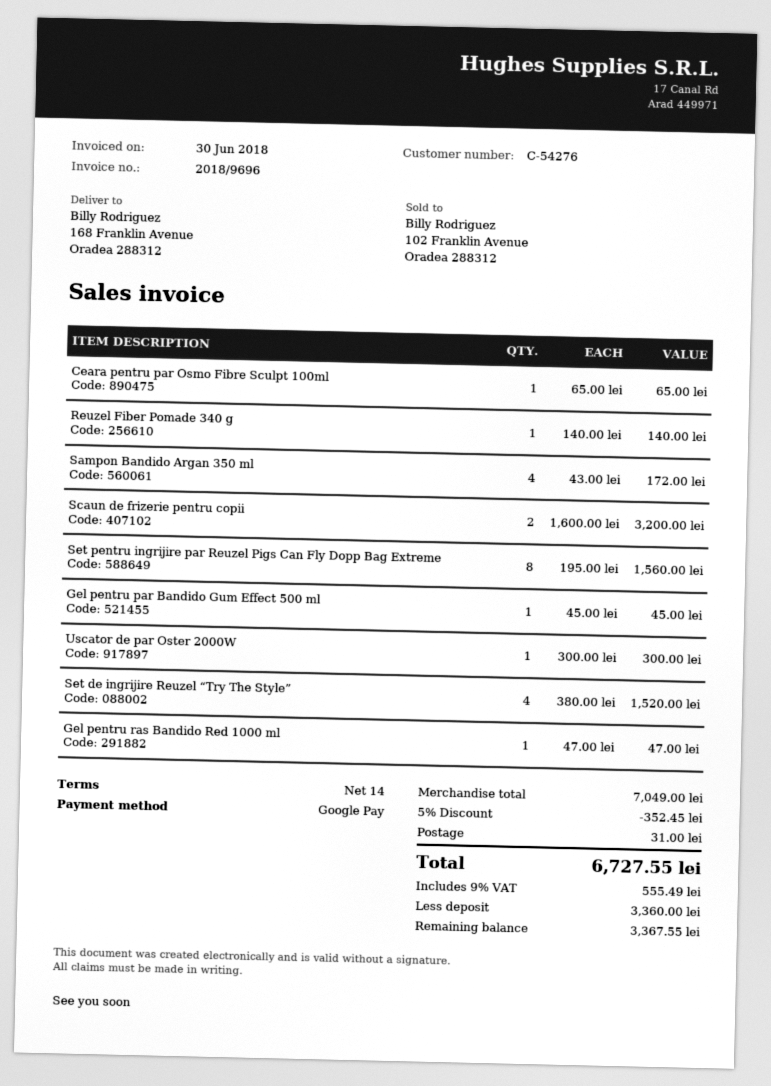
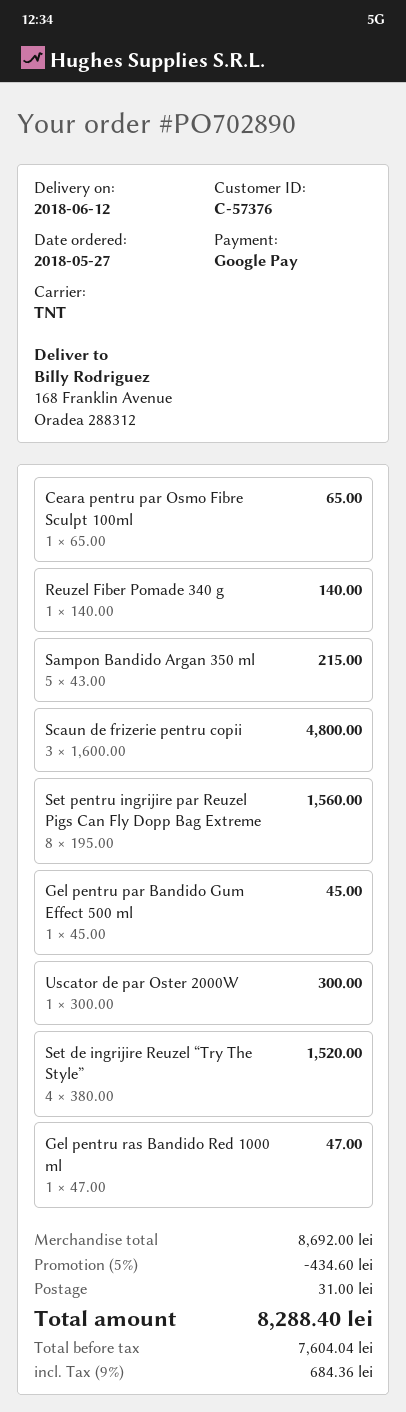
customer number: C-54276 -> C-57376
Sampon Bandido Argan 350 ml: 4 x 43.00 = 172.00 -> 5 x 43.00 = 215.00
Scaun de frizerie pentru copii: 2 x 1600.00 = 3200.00 -> 3 x 1600.00 = 4800.00
subtotal: 7049.00 -> 8692.00
discount: 5% = 352.45 -> 5% = 434.60
tax: 9% = 555.49 -> 9% = 684.36
total: 6727.55 -> 8288.40

